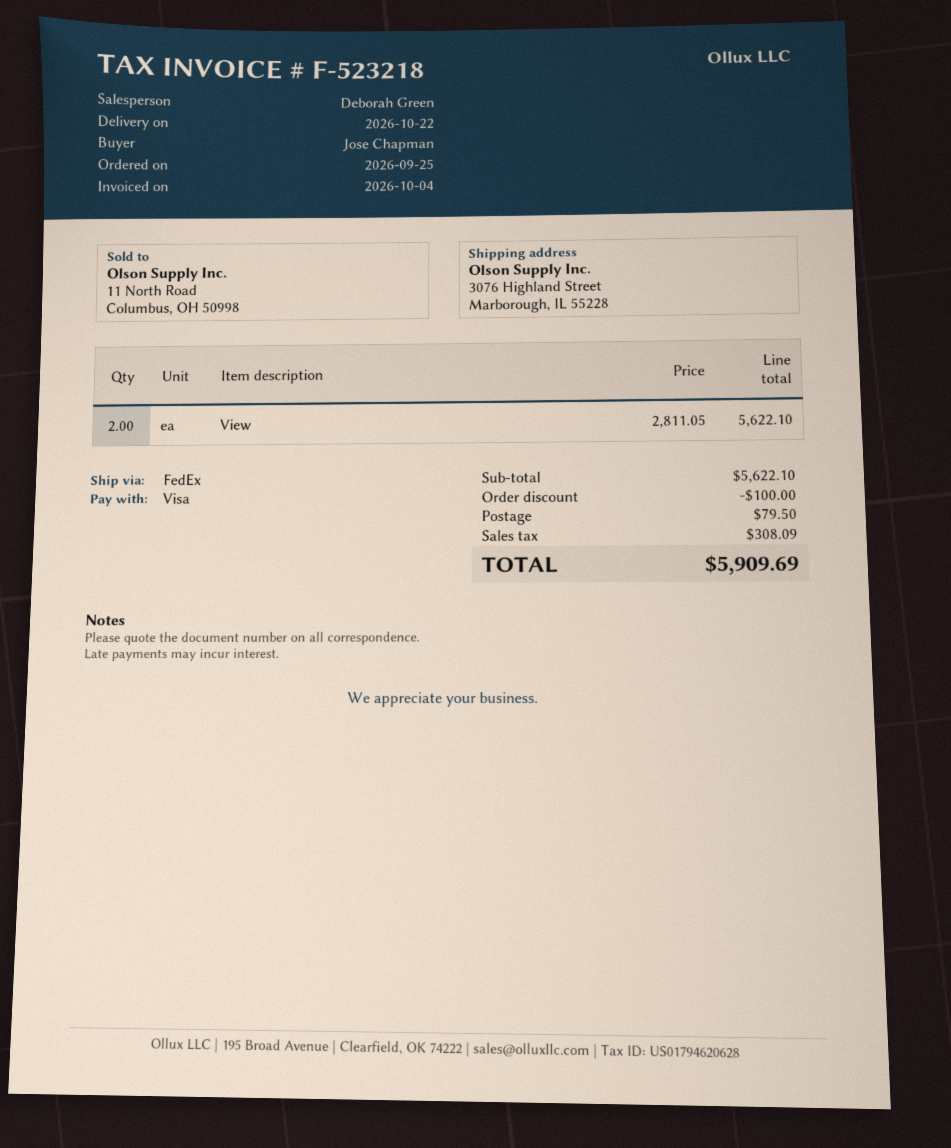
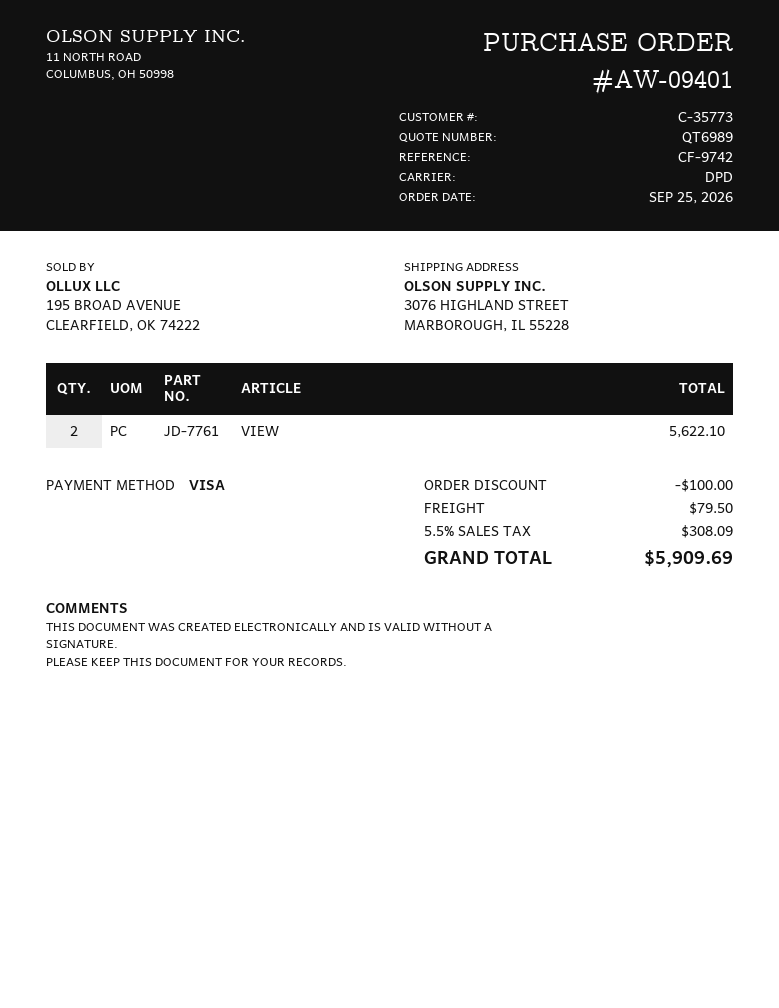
shipping method: FedEx -> DPD

